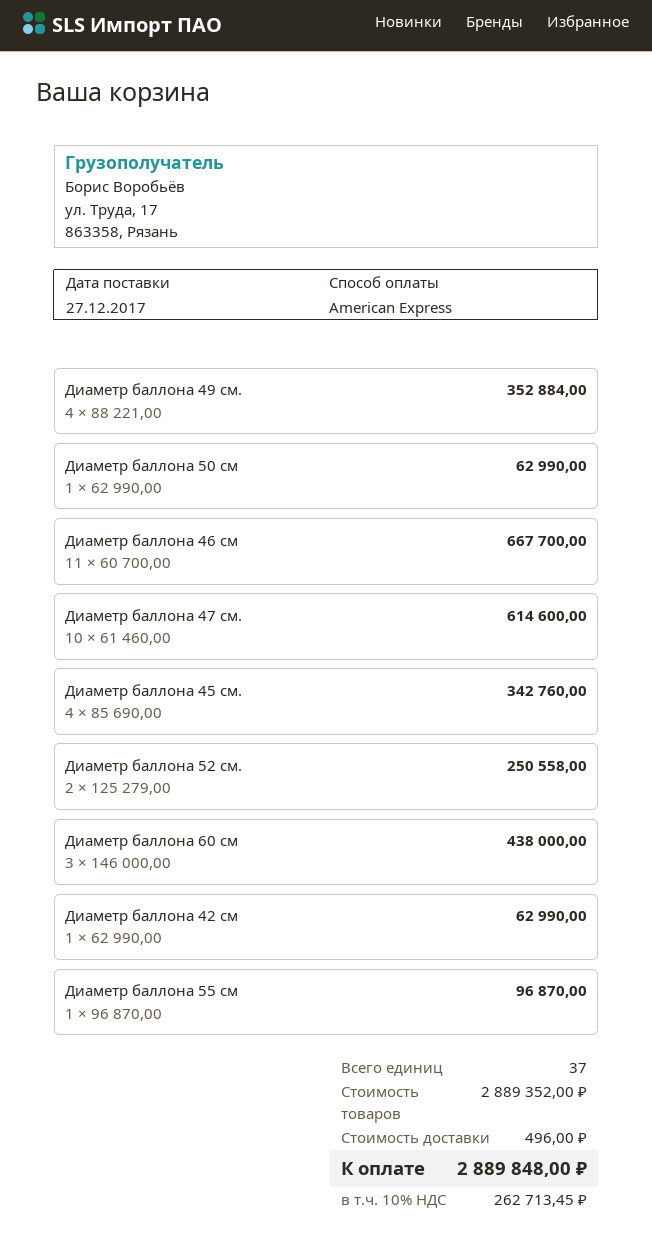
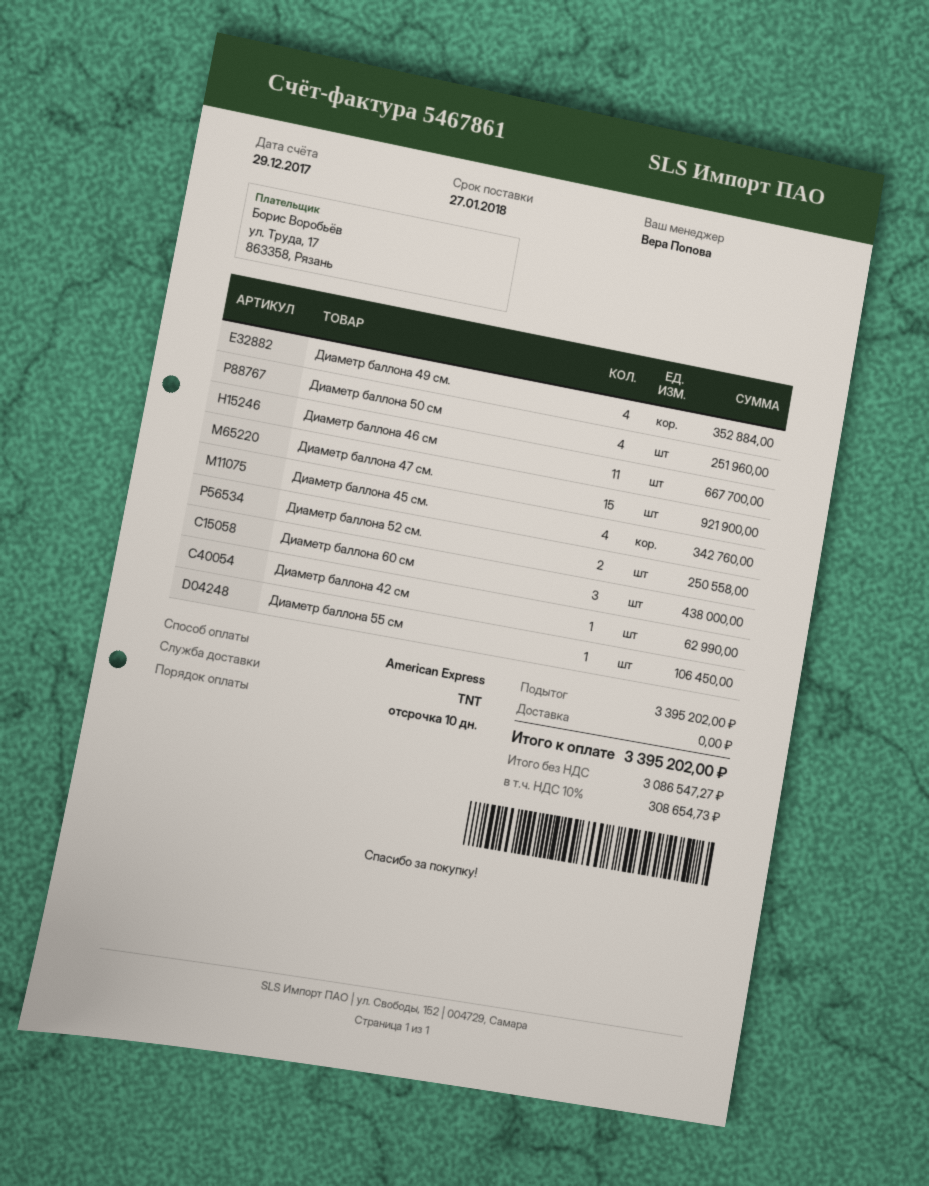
delivery date: 2017-12-27 -> 2018-01-27
Диаметр баллона 50 см: 1 for 62990.00 -> 4 for 251960.00
Диаметр баллона 47 см.: 10 for 614600.00 -> 15 for 921900.00
Диаметр баллона 55 см: 1 for 96870.00 -> 1 for 106450.00
subtotal: 2889352.00 -> 3395202.00
shipping: 496.00 -> 0.00
tax: 10% = 262713.45 -> 10% = 308654.73
total: 2889848.00 -> 3395202.00

